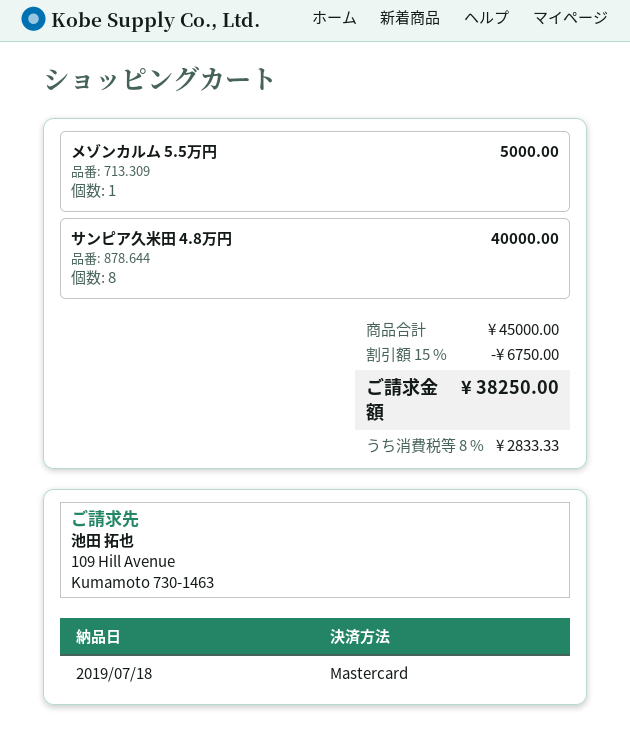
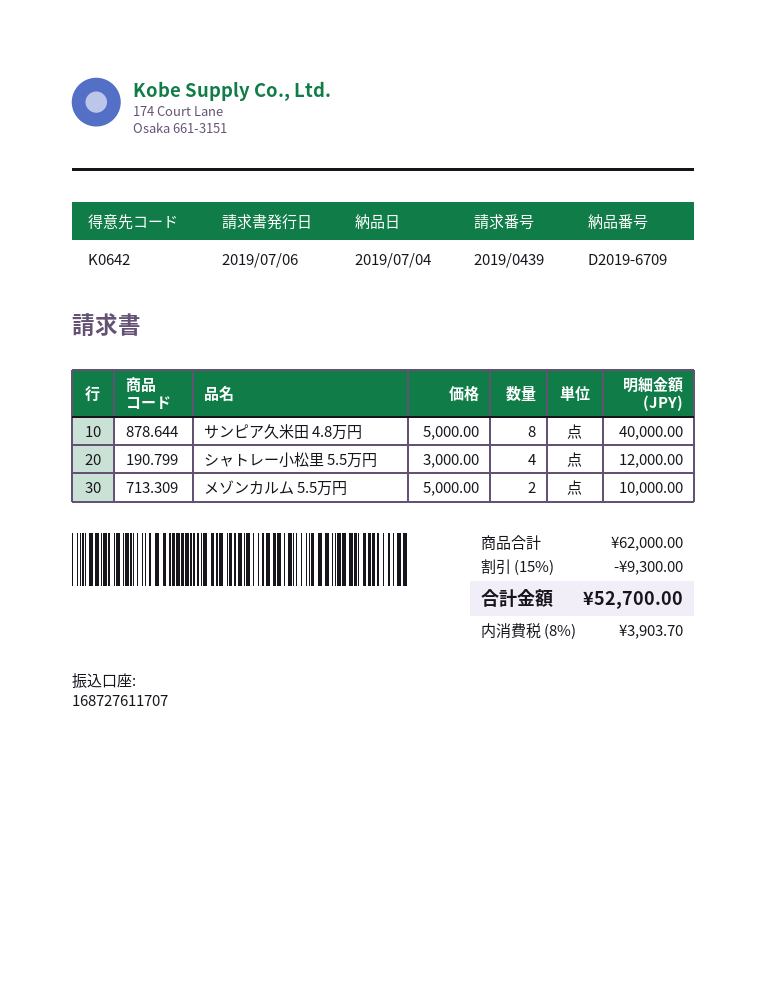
delivery date: 2019-07-18 -> 2019-07-04
メゾンカルム 5.5万円: 1 for 5000.00 -> 2 for 10000.00
シャトレー小松里 5.5万円: none -> 4 for 12000.00
subtotal: 45000.00 -> 62000.00
discount: 15% = 6750.00 -> 15% = 9300.00
tax: 8% = 2833.33 -> 8% = 3903.70
total: 38250.00 -> 52700.00

